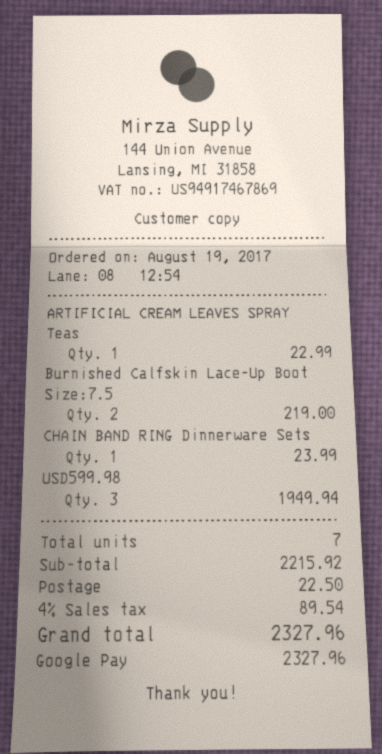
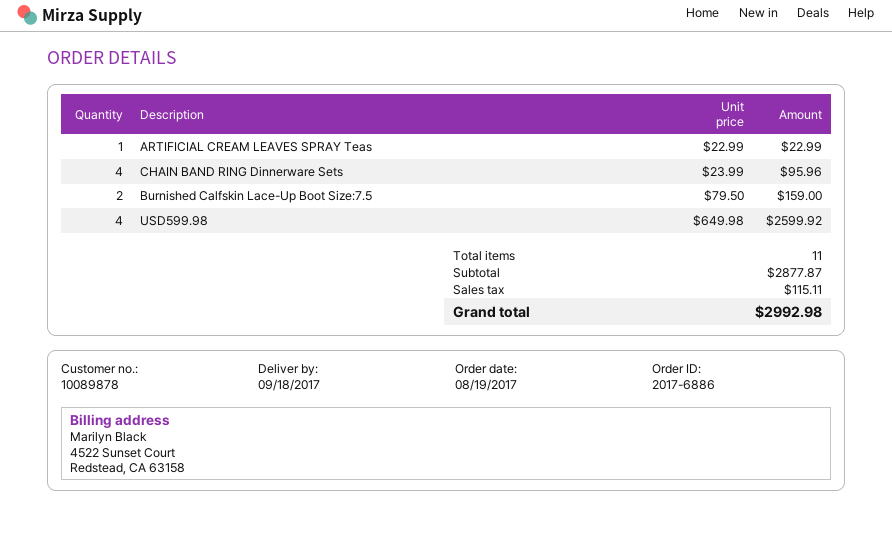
Burnished Calfskin Lace-Up Boot Size:7.5: 2 for 219.00 -> 2 for 159.00
CHAIN BAND RING Dinnerware Sets: 1 for 23.99 -> 4 for 95.96
USD599.98: 3 for 1949.94 -> 4 for 2599.92
total quantity: 7 -> 11
subtotal: 2215.92 -> 2877.87
shipping: 22.50 -> none
tax: 89.54 -> 115.11
total: 2327.96 -> 2992.98

